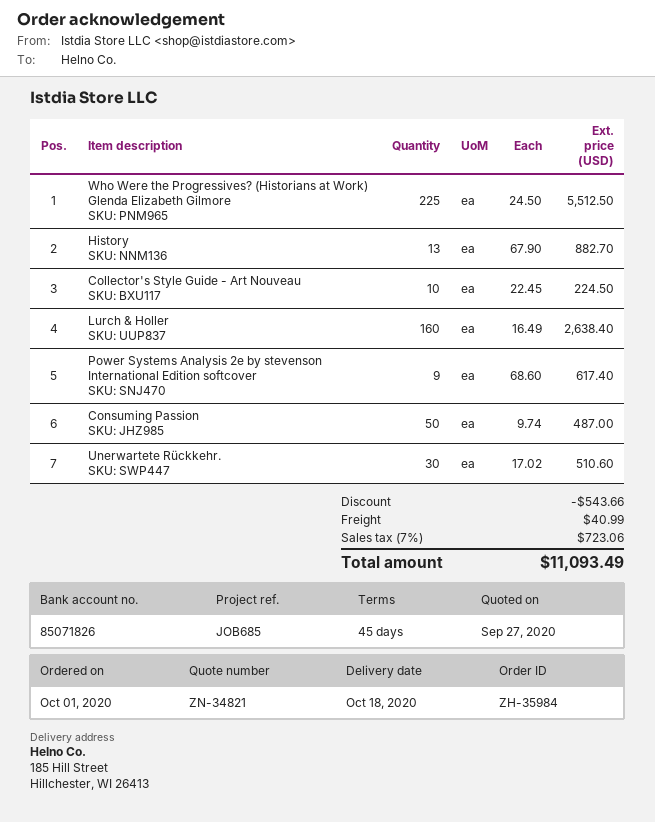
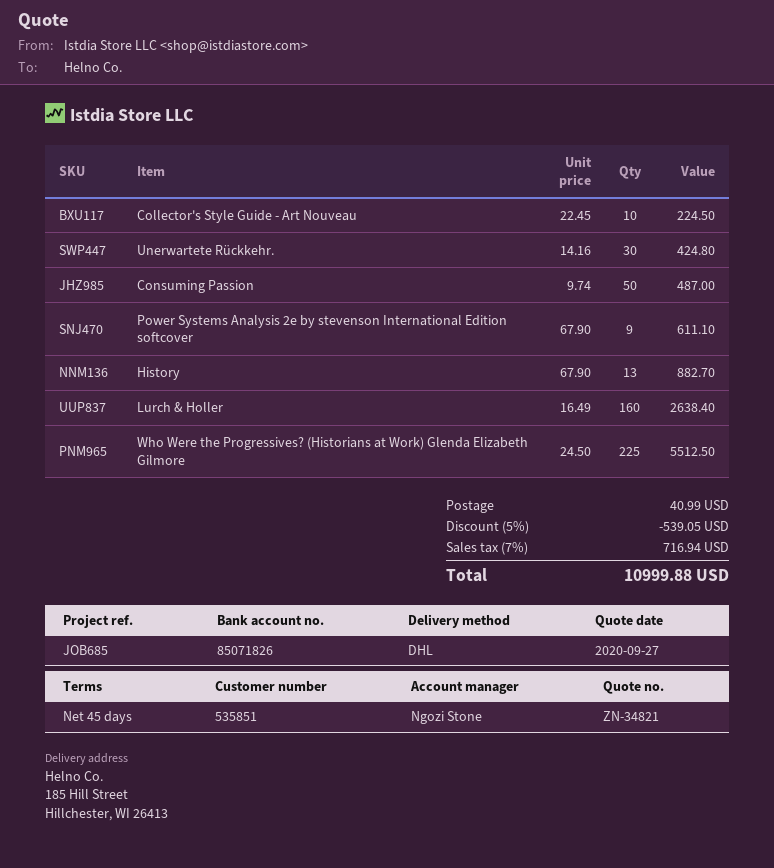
Power Systems Analysis 2e by stevenson International Edition softcover: 9 x 68.60 = 617.40 -> 9 x 67.90 = 611.10
Unerwartete Rückkehr.: 30 x 17.02 = 510.60 -> 30 x 14.16 = 424.80
discount: 543.66 -> 539.05
tax: 7% = 723.06 -> 7% = 716.94
total: 11093.49 -> 10999.88

